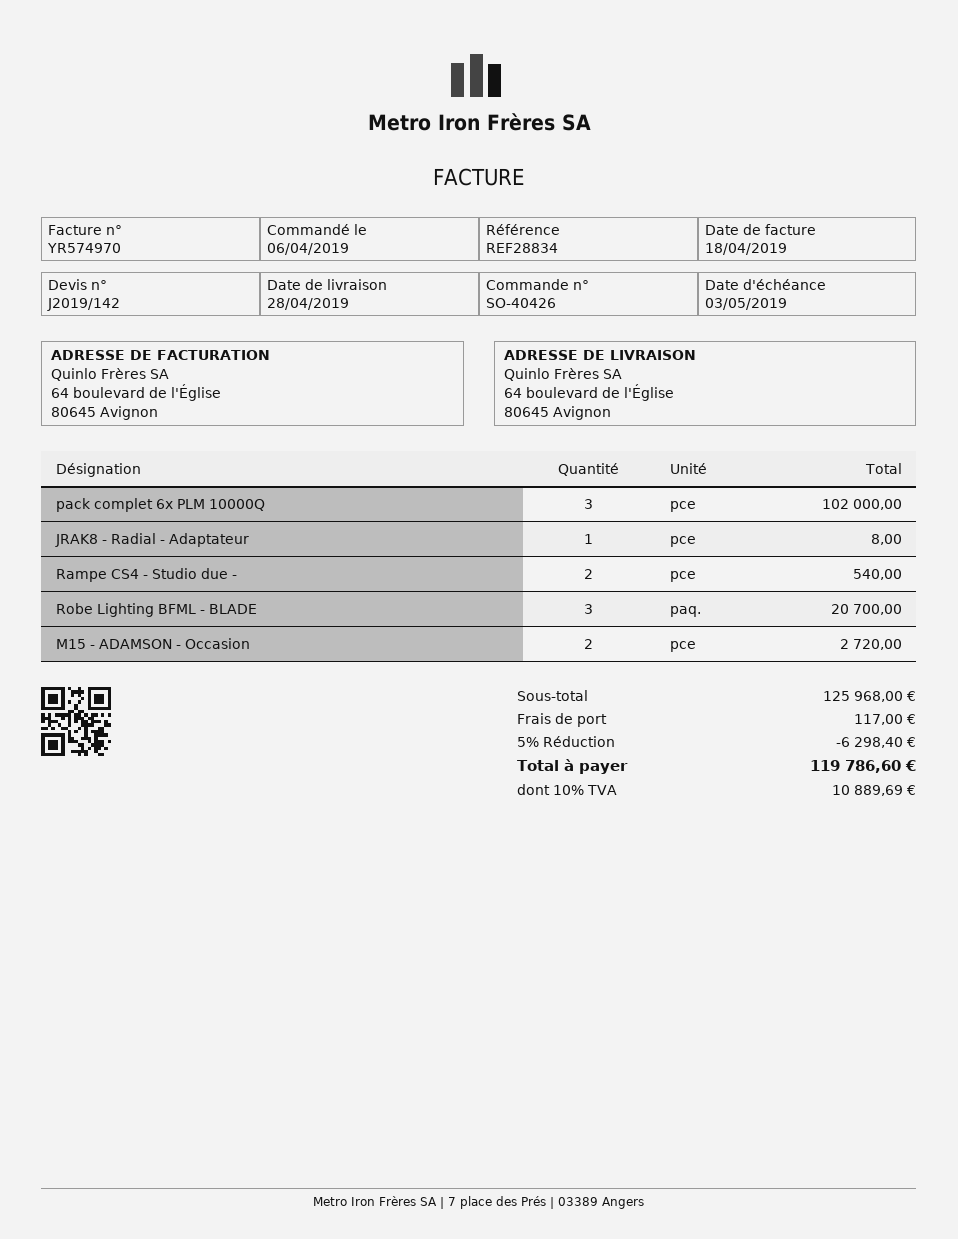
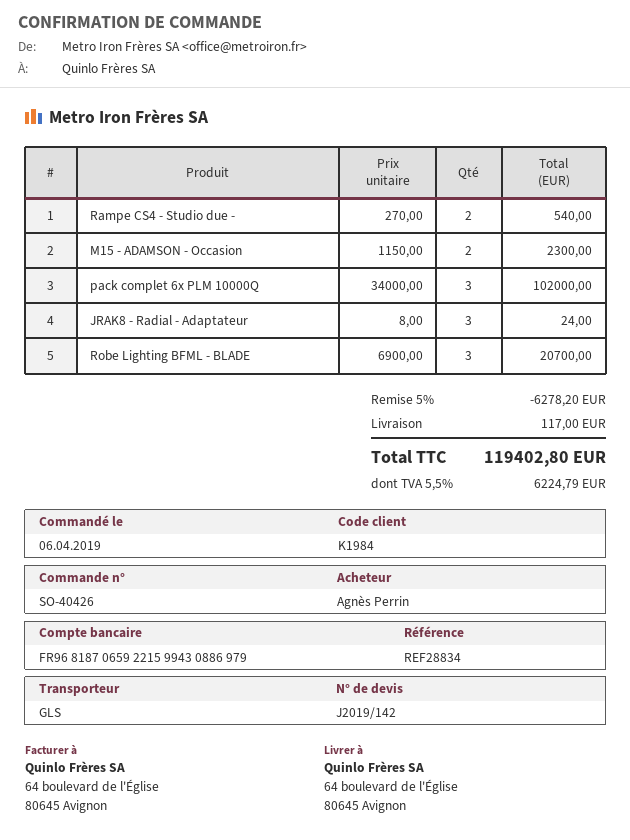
JRAK8 - Radial - Adaptateur: 1 for 8.00 -> 3 for 24.00
M15 - ADAMSON - Occasion: 2 for 2720.00 -> 2 for 2300.00
discount: 5% = 6298.40 -> 5% = 6278.20
tax: 10% = 10889.69 -> 5.5% = 6224.79
total: 119786.60 -> 119402.80

